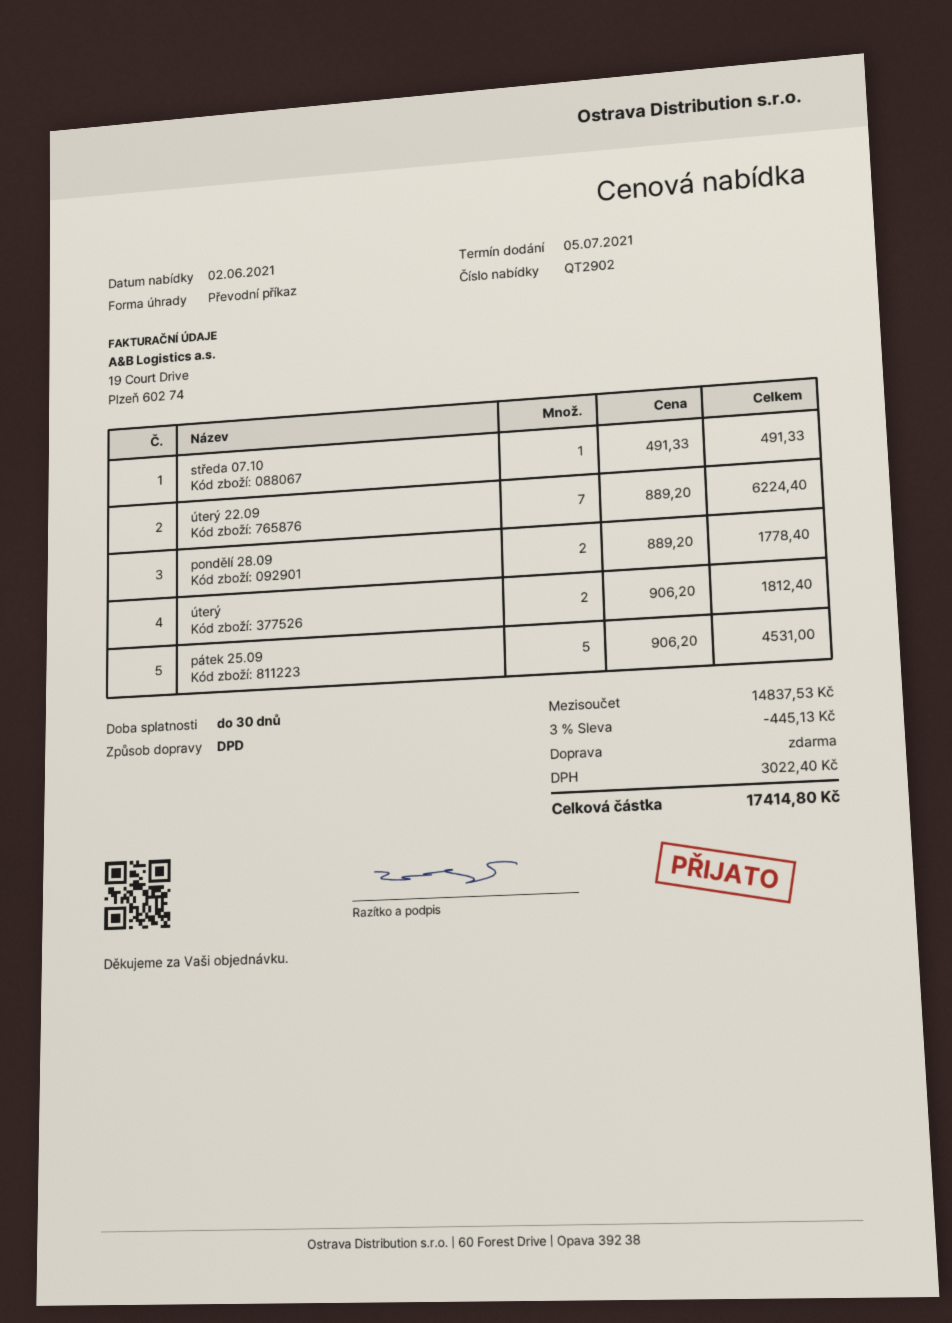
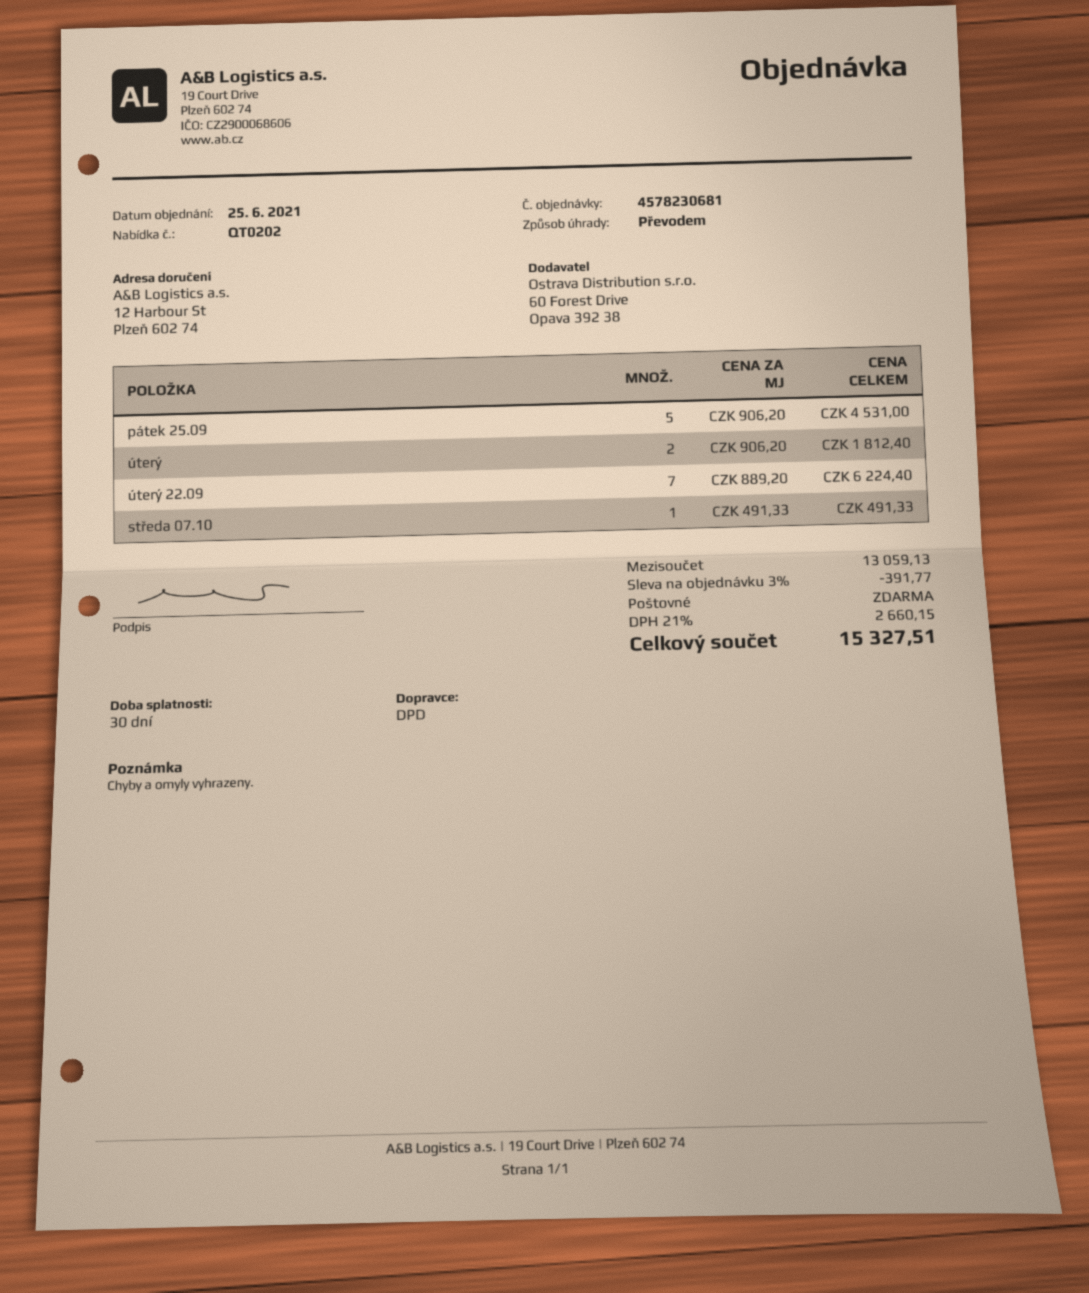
quote number: QT2902 -> QT0202
pondělí 28.09: 2 x 889.20 = 1778.40 -> none
subtotal: 14837.53 -> 13059.13
discount: 3% = 445.13 -> 3% = 391.77
tax: 3022.40 -> 2660.15
total: 17414.80 -> 15327.51

